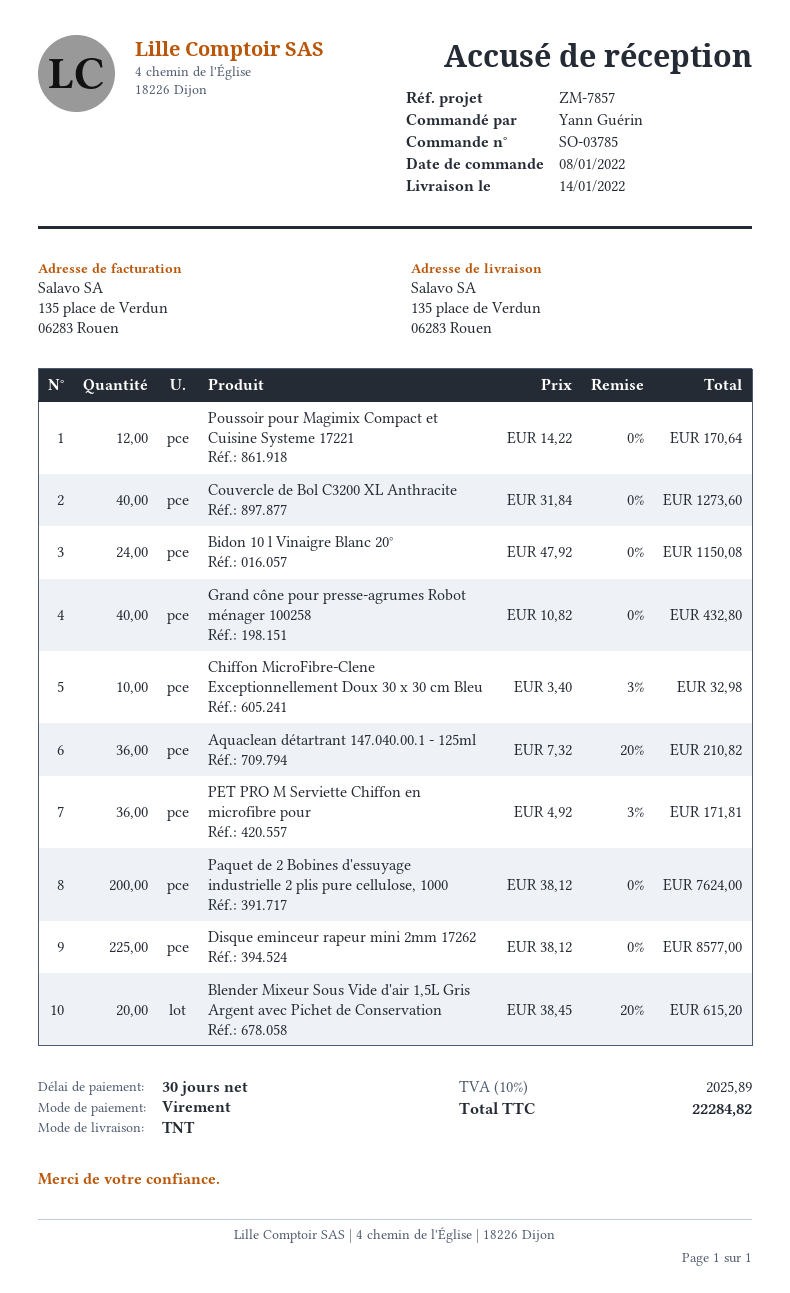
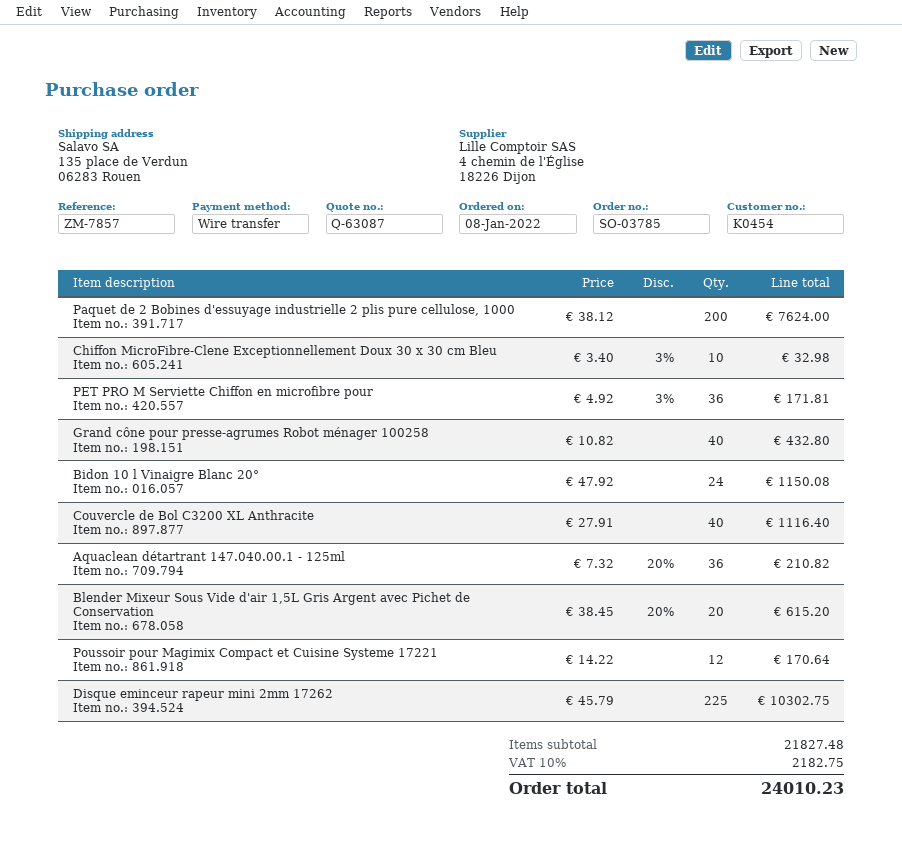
Couvercle de Bol C3200 XL Anthracite: 40 x 31.84 = 1273.60 -> 40 x 27.91 = 1116.40
Disque eminceur rapeur mini 2mm 17262: 225 x 38.12 = 8577.00 -> 225 x 45.79 = 10302.75
tax: 10% = 2025.89 -> 10% = 2182.75
total: 22284.82 -> 24010.23

